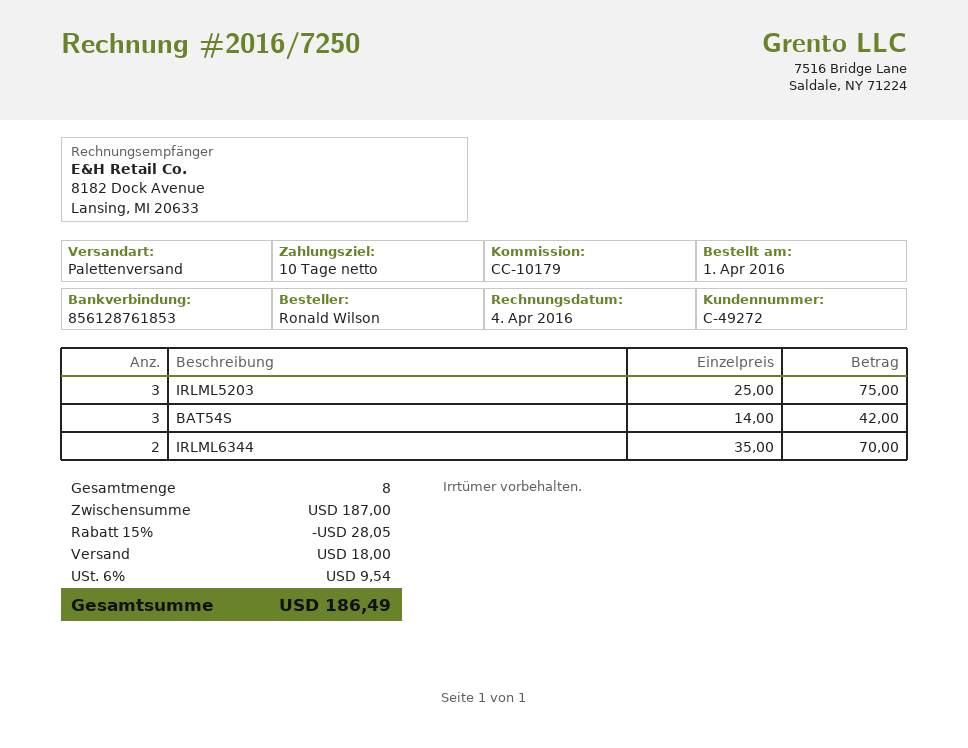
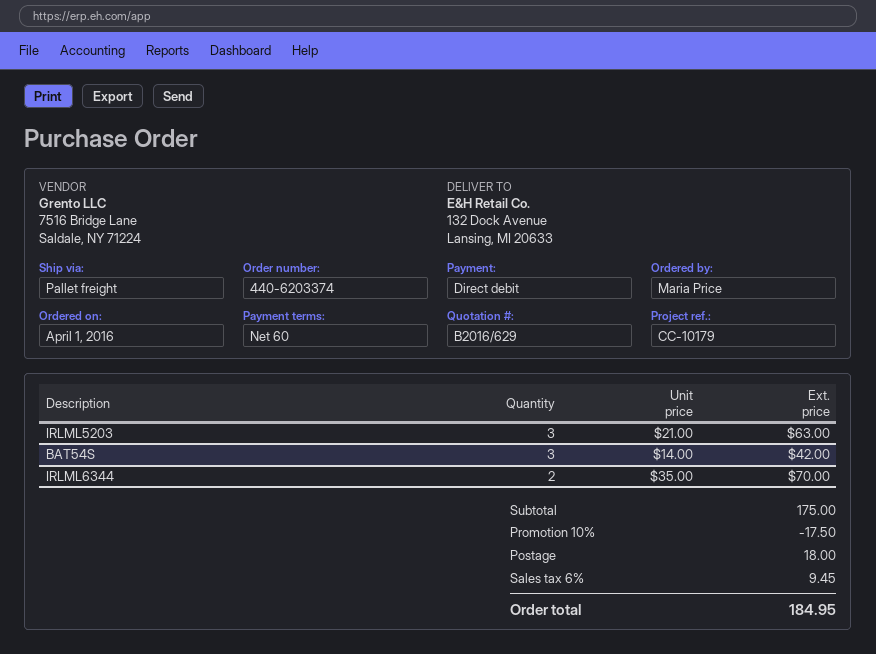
payment terms: 10 days -> 60 days
ordered by: Ronald Wilson -> Maria Price
IRLML5203: 3 x 25.00 = 75.00 -> 3 x 21.00 = 63.00
subtotal: 187.00 -> 175.00
discount: 15% = 28.05 -> 10% = 17.50
tax: 6% = 9.54 -> 6% = 9.45
total: 186.49 -> 184.95

